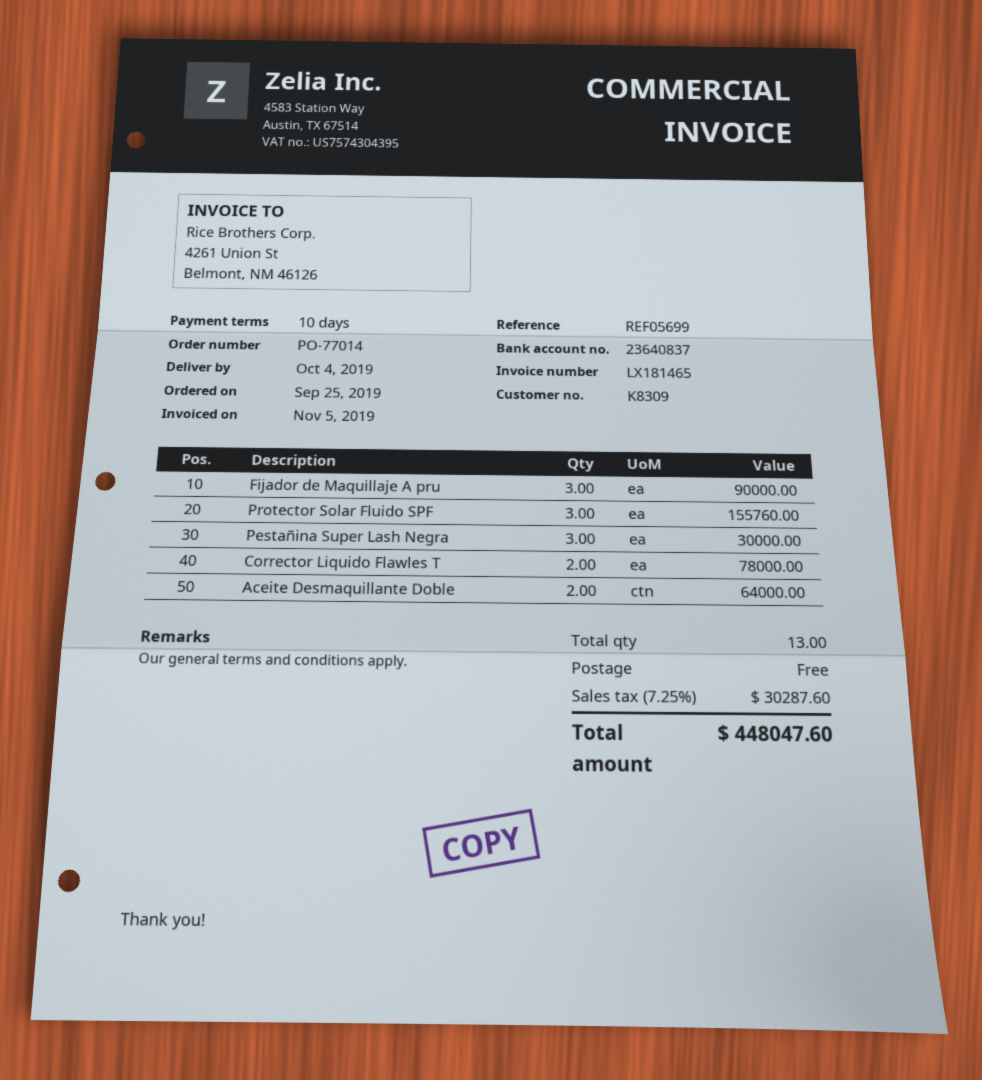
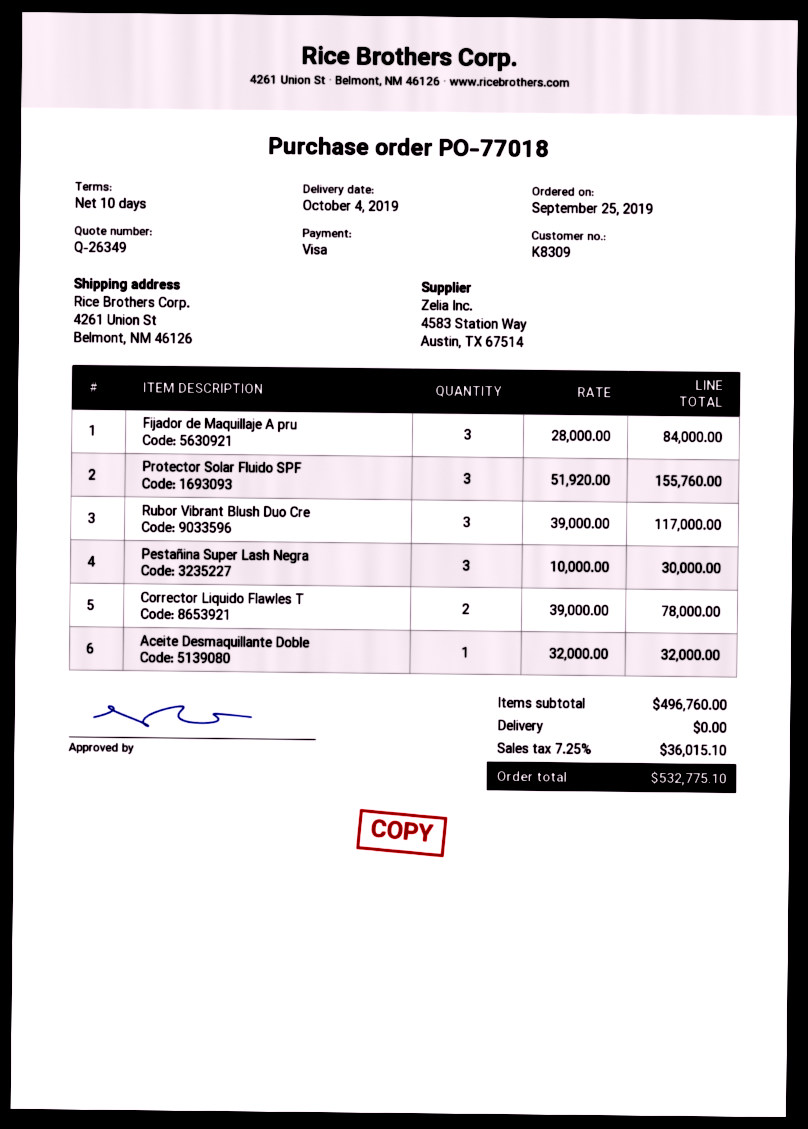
order number: PO-77014 -> PO-77018
Fijador de Maquillaje A pru: 3 for 90000.00 -> 3 for 84000.00
Aceite Desmaquillante Doble: 2 for 64000.00 -> 1 for 32000.00
Rubor Vibrant Blush Duo Cre: none -> 3 for 117000.00
tax: 7.25% = 30287.60 -> 7.25% = 36015.10
total: 448047.60 -> 532775.10

